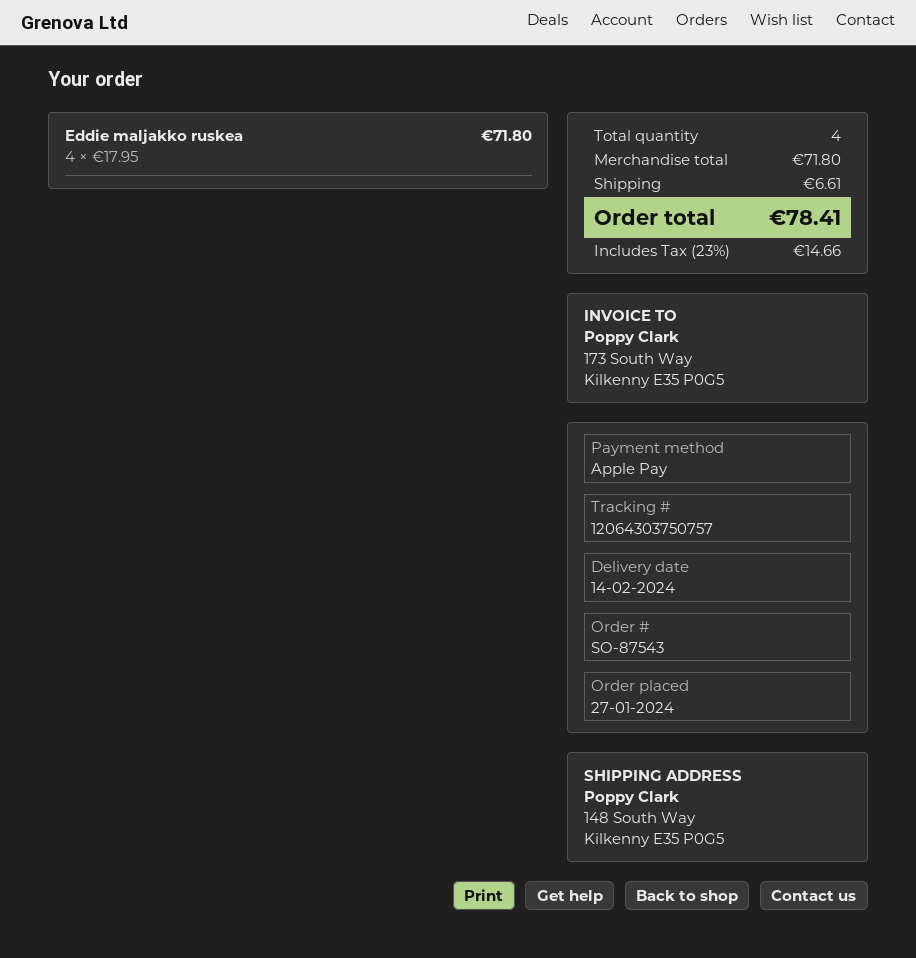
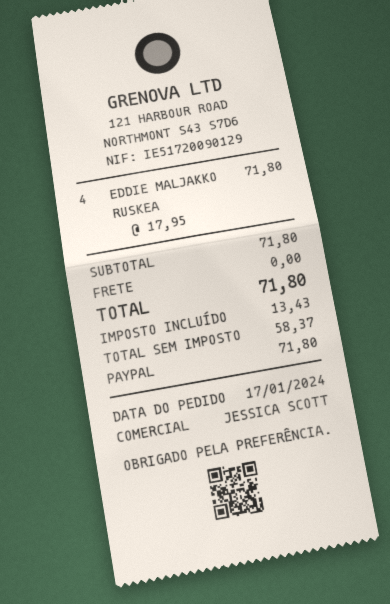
order date: 2024-01-27 -> 2024-01-17
payment method: Apple Pay -> PayPal
shipping: 6.61 -> 0.00
tax: 14.66 -> 13.43
total: 78.41 -> 71.80

